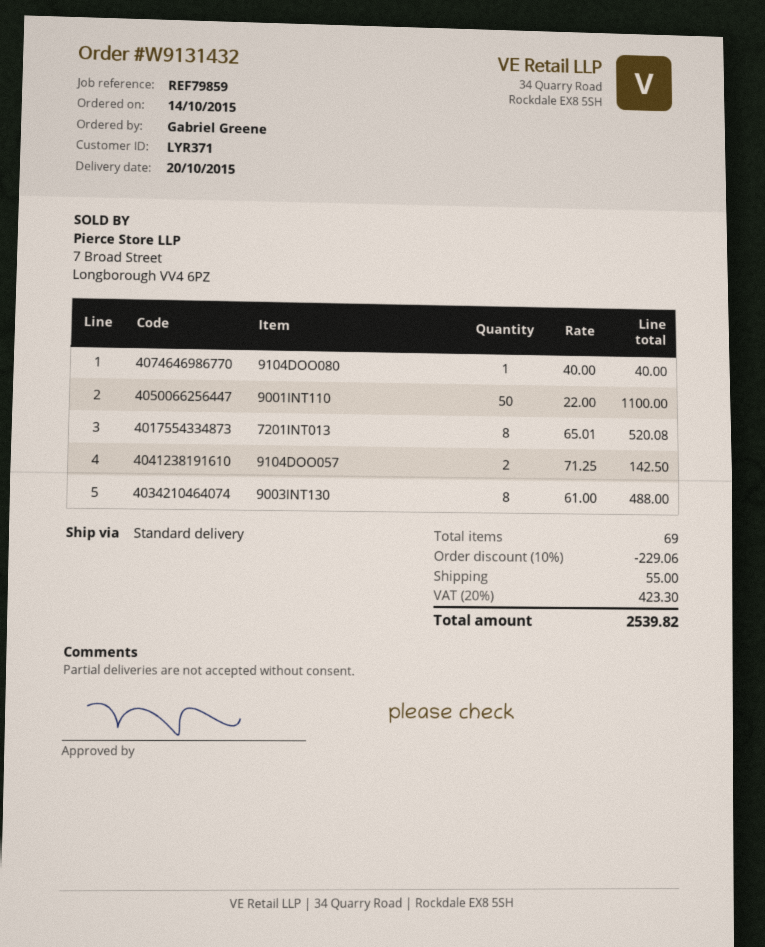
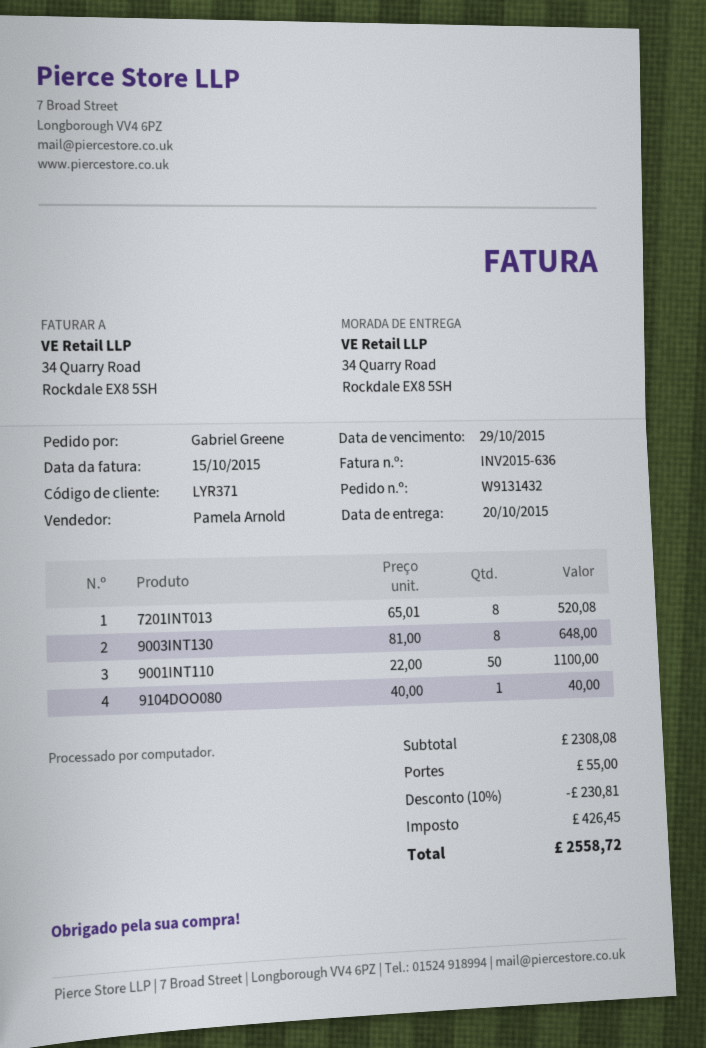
9104DOO057: 2 x 71.25 = 142.50 -> none
9003INT130: 8 x 61.00 = 488.00 -> 8 x 81.00 = 648.00
discount: 10% = 229.06 -> 10% = 230.81
tax: 423.30 -> 426.45
total: 2539.82 -> 2558.72

